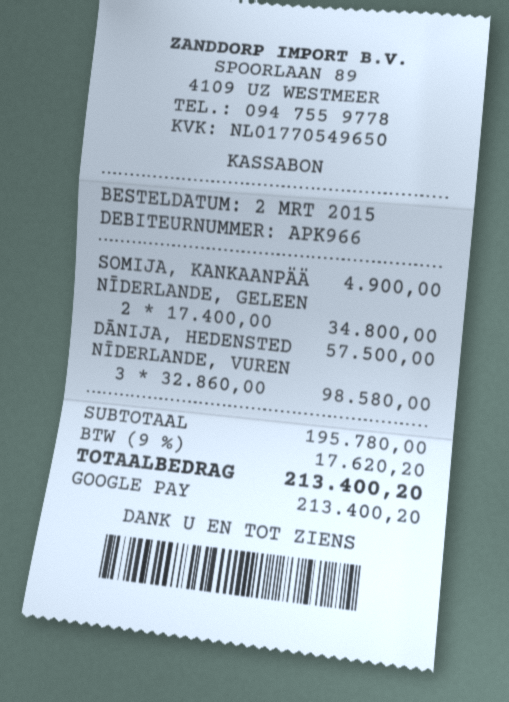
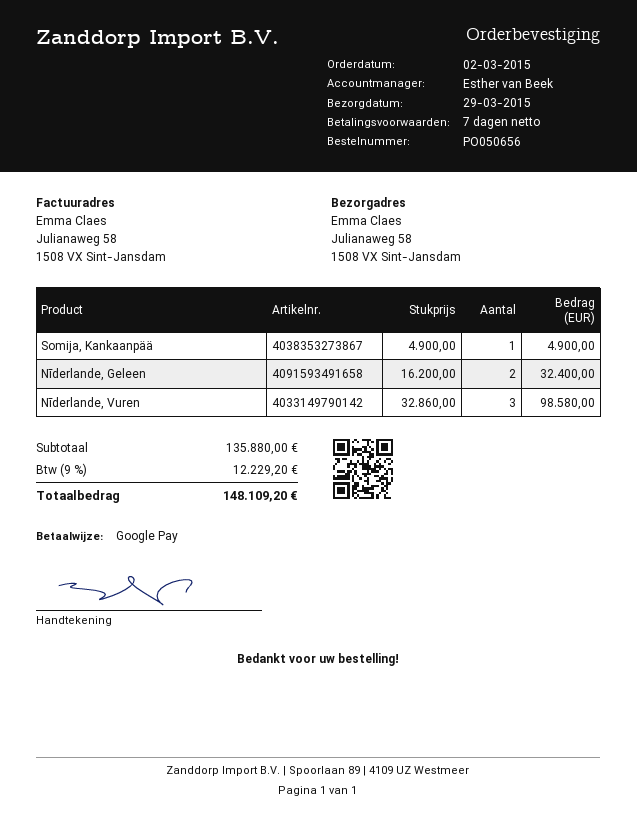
NĪDERLANDE, GELEEN: 2 x 17400.00 = 34800.00 -> 2 x 16200.00 = 32400.00
DĀNIJA, HEDENSTED: 1 x 57500.00 = 57500.00 -> none
subtotal: 195780.00 -> 135880.00
tax: 9% = 17620.20 -> 9% = 12229.20
total: 213400.20 -> 148109.20

